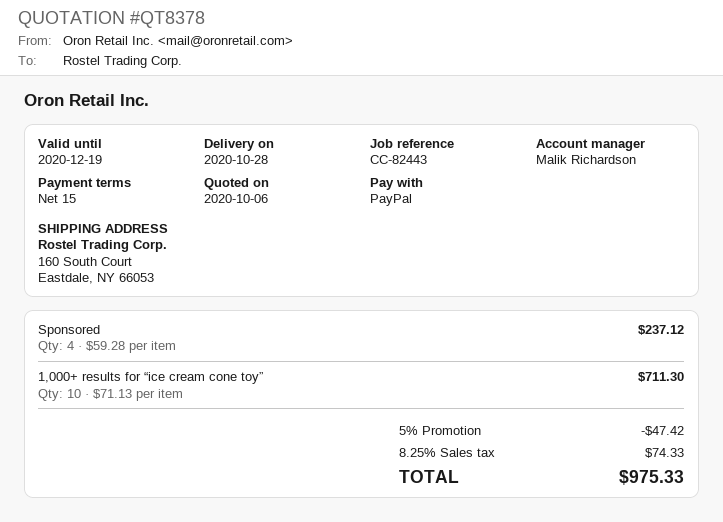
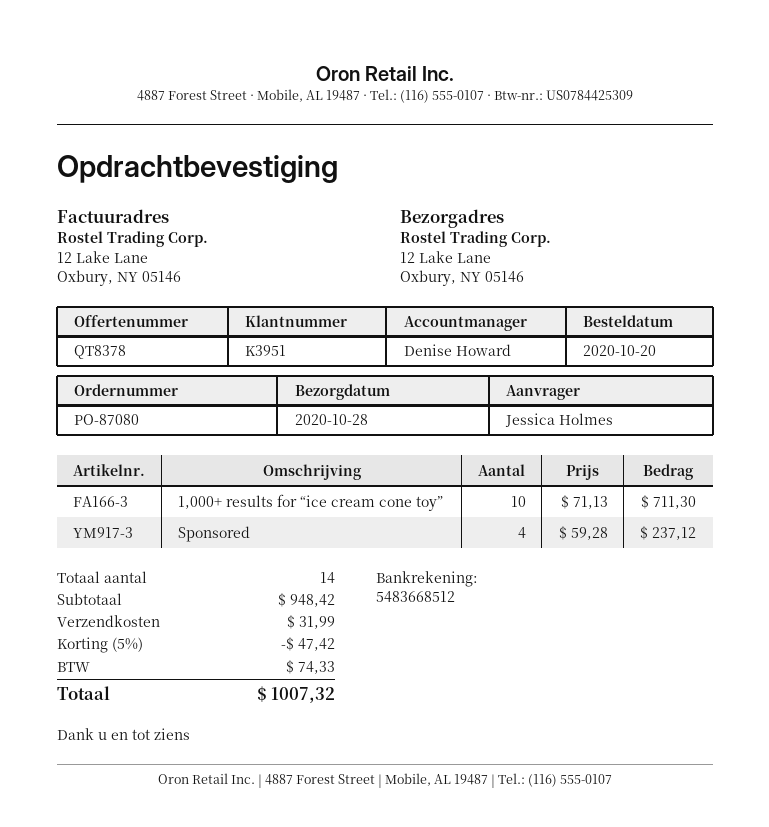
sales rep: Malik Richardson -> Denise Howard
ship to: 160 South Court, Eastdale, NY 66053 -> 12 Lake Lane, Oxbury, NY 05146
shipping: none -> 31.99
total: 975.33 -> 1007.32

